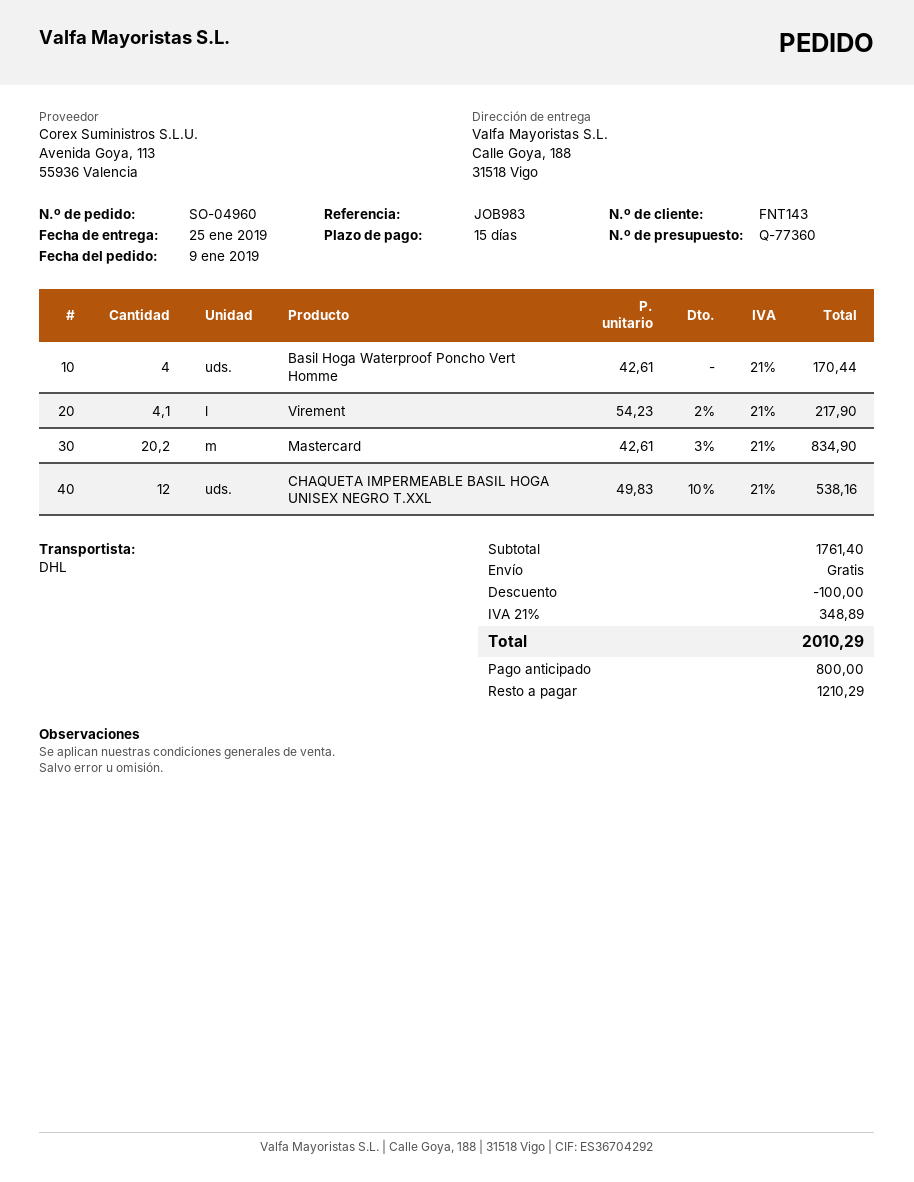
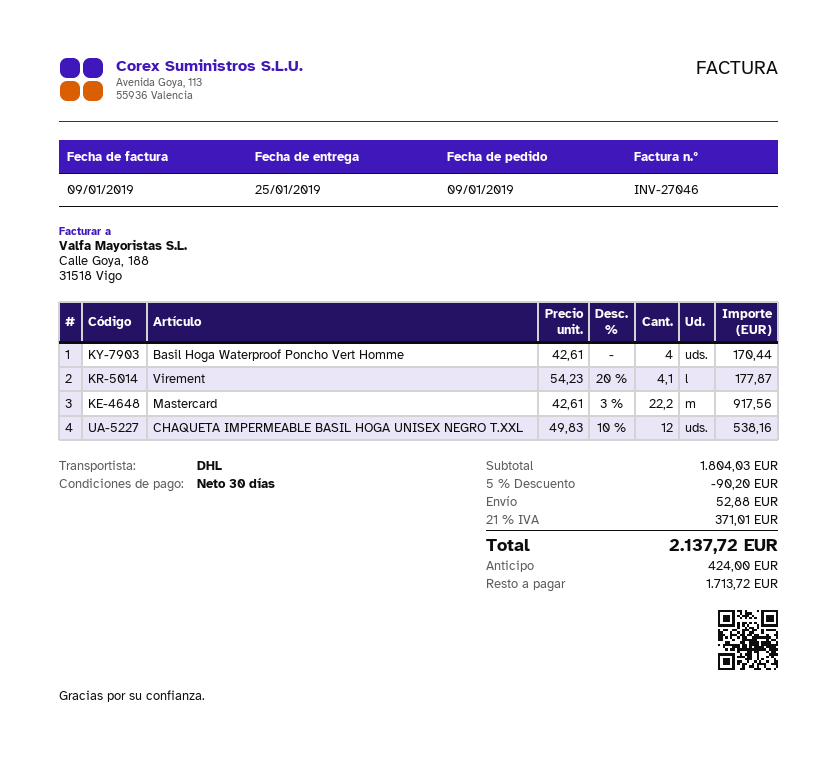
payment terms: 15 days -> 30 days
Virement: 4.1 x 54.23 - 2% = 217.90 -> 4.1 x 54.23 - 20% = 177.87
Mastercard: 20.2 x 42.61 - 3% = 834.90 -> 22.2 x 42.61 - 3% = 917.56
subtotal: 1761.40 -> 1804.03
discount: 100.00 -> 90.20
shipping: 0.00 -> 52.88
tax: 21% = 348.89 -> 21% = 371.01
total: 2010.29 -> 2137.72
deposit: 800.00 -> 424.00
balance: 1210.29 -> 1713.72

